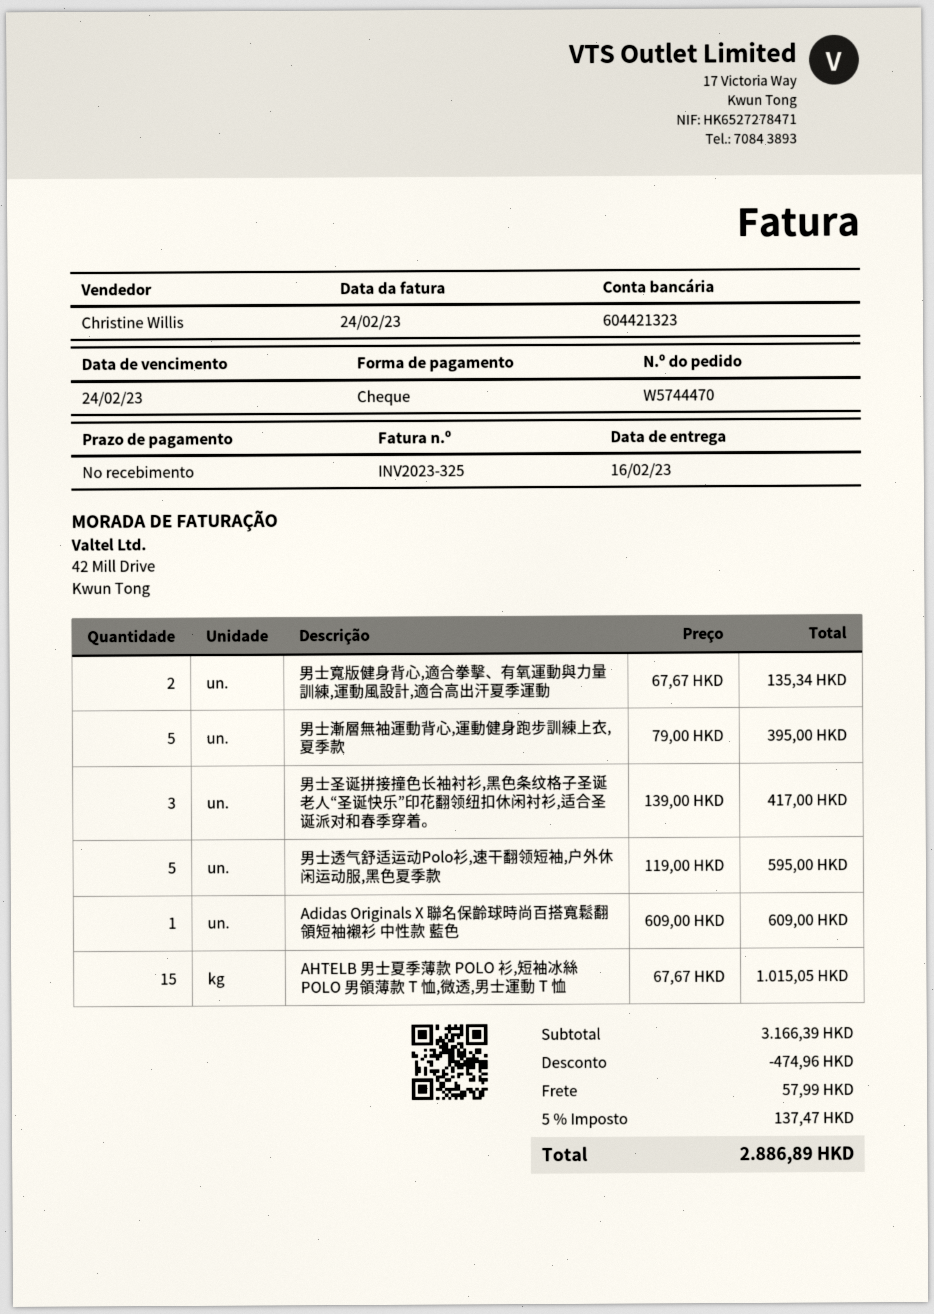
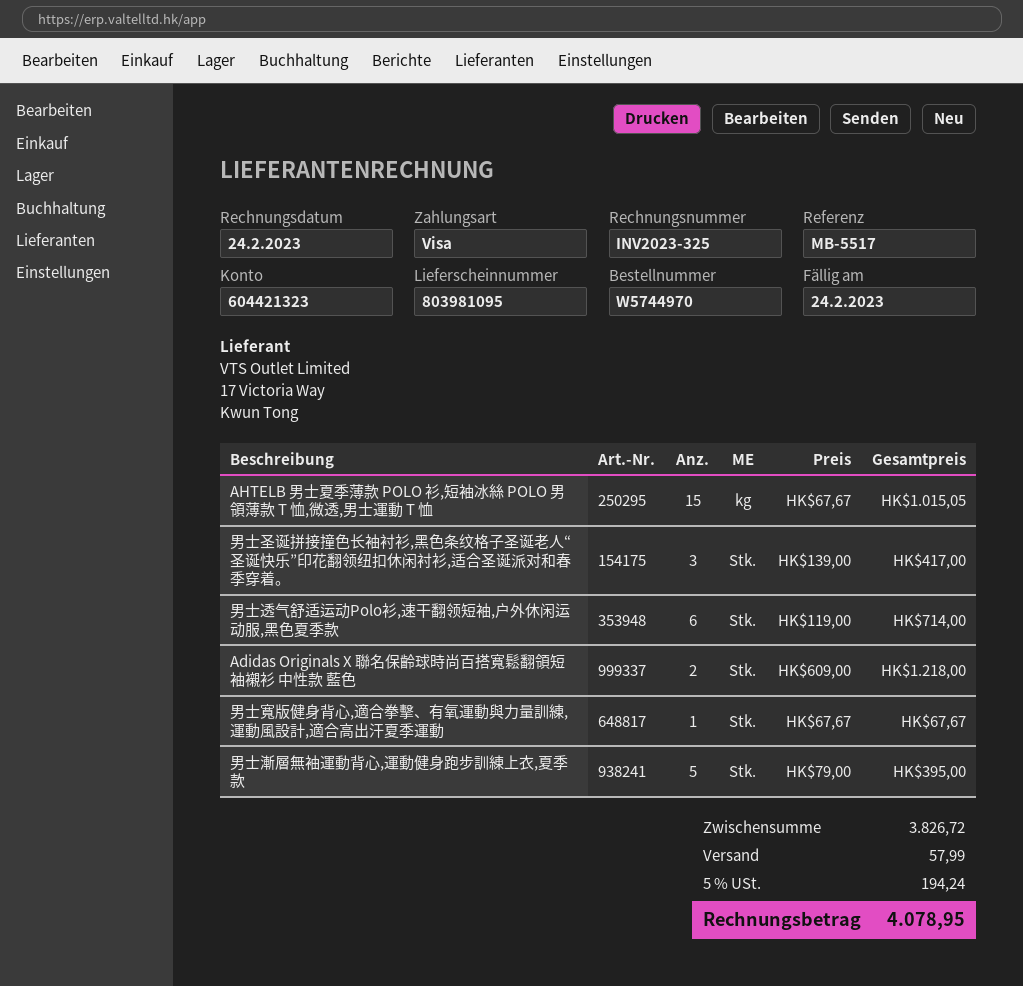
order number: W5744470 -> W5744970
payment method: cheque -> Visa
男士寬版健身背心,適合拳擊、有氧運動與力量訓練,運動風設計,適合高出汗夏季運動: 2 x 67.67 = 135.34 -> 1 x 67.67 = 67.67
男士透气舒适运动Polo衫,速干翻领短袖,户外休闲运动服,黑色夏季款: 5 x 119.00 = 595.00 -> 6 x 119.00 = 714.00
Adidas Originals X 聯名保齡球時尚百搭寬鬆翻領短袖襯衫 中性款 藍色: 1 x 609.00 = 609.00 -> 2 x 609.00 = 1218.00
subtotal: 3166.39 -> 3826.72
discount: 474.96 -> none
tax: 5% = 137.47 -> 5% = 194.24
total: 2886.89 -> 4078.95

